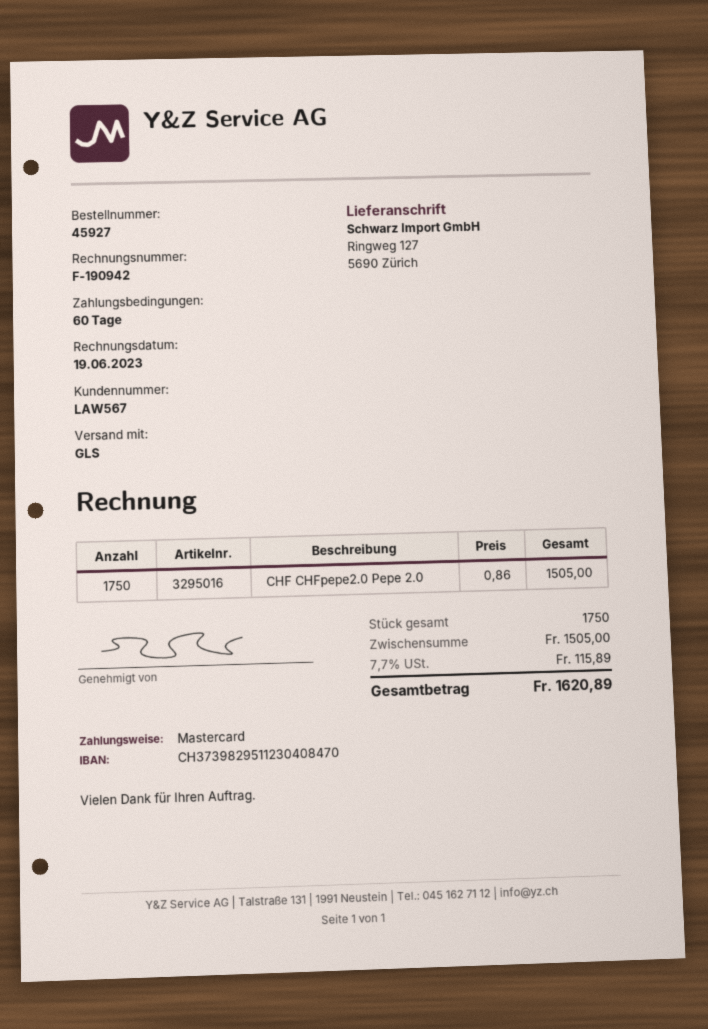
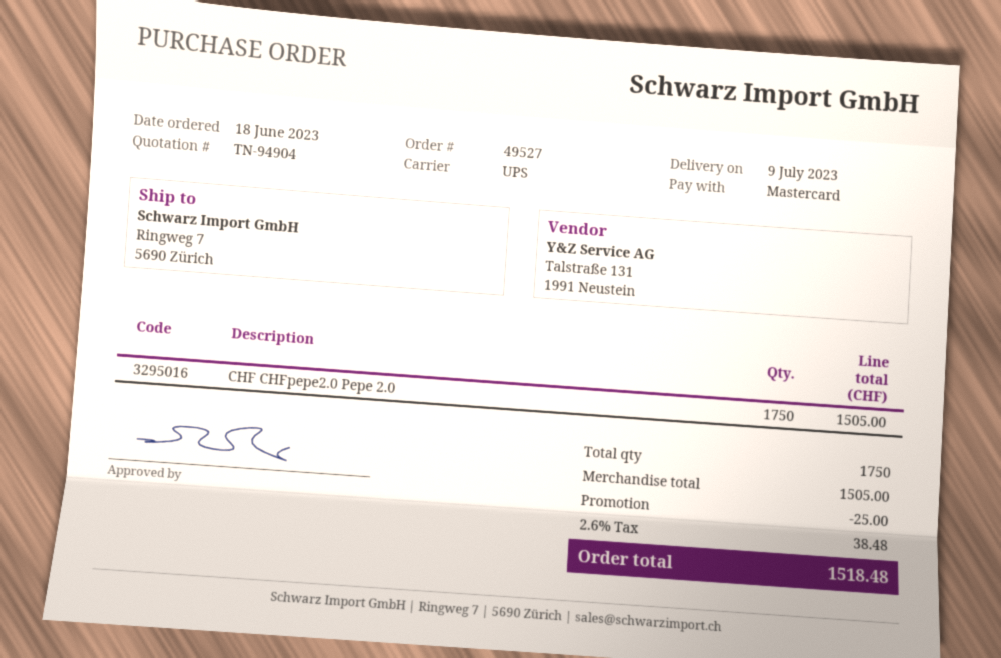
order number: 45927 -> 49527
shipping method: GLS -> UPS
ship to: Ringweg 127, 5690 Zürich -> Ringweg 7, 5690 Zürich
discount: none -> 25.00
tax: 7.7% = 115.89 -> 2.6% = 38.48
total: 1620.89 -> 1518.48

